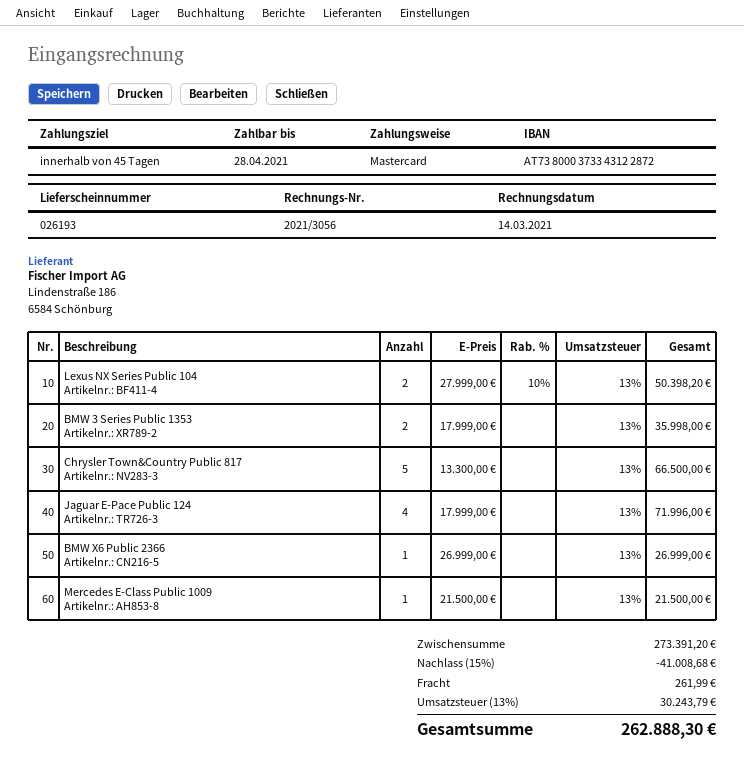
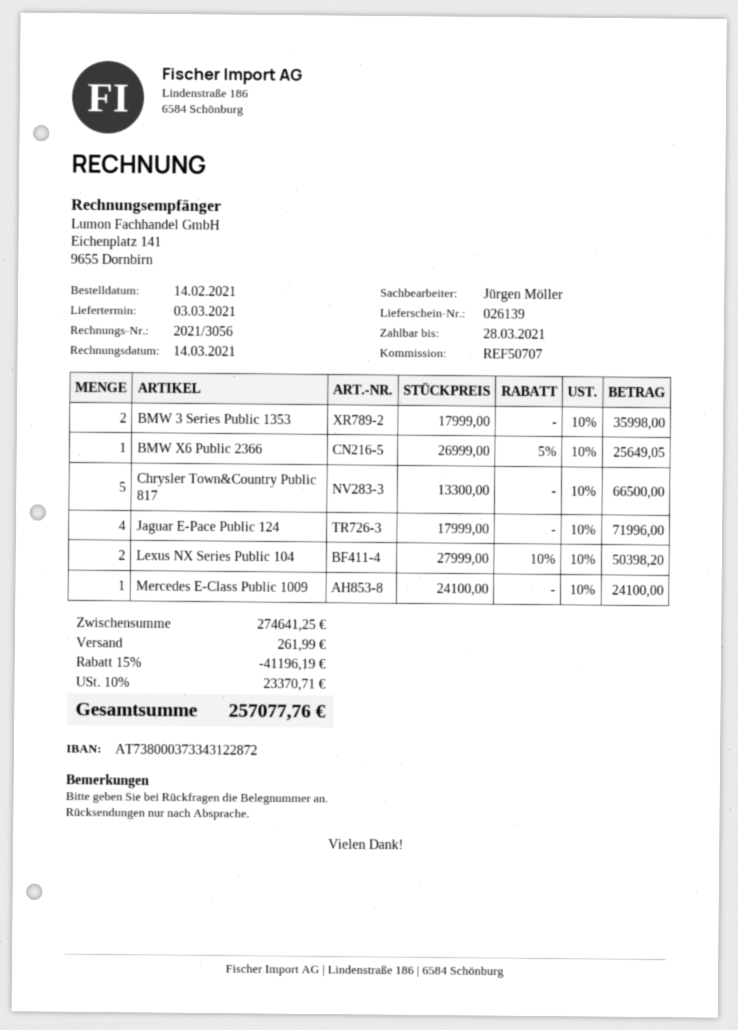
delivery note number: 026193 -> 026139
due date: 2021-04-28 -> 2021-03-28
BMW X6 Public 2366: 1 x 26999.00 = 26999.00 -> 1 x 26999.00 - 5% = 25649.05
Mercedes E-Class Public 1009: 1 x 21500.00 = 21500.00 -> 1 x 24100.00 = 24100.00
subtotal: 273391.20 -> 274641.25
discount: 15% = 41008.68 -> 15% = 41196.19
tax: 13% = 30243.79 -> 10% = 23370.71
total: 262888.30 -> 257077.76

